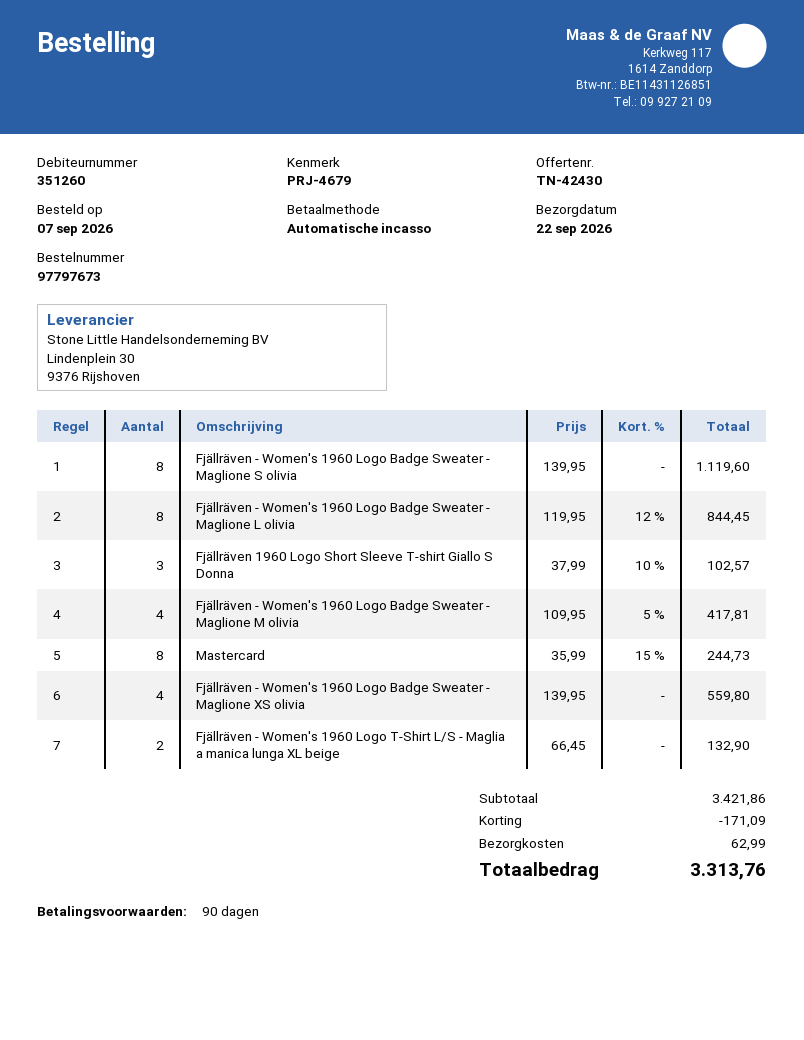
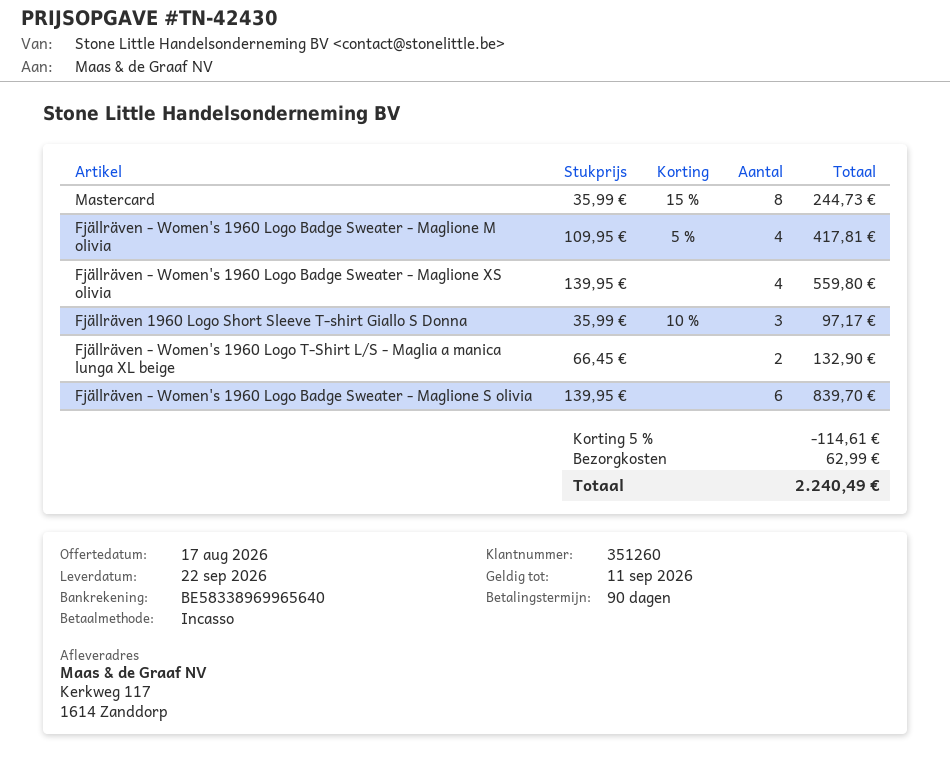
Fjällräven - Women's 1960 Logo Badge Sweater - Maglione S olivia: 8 x 139.95 = 1119.60 -> 6 x 139.95 = 839.70
Fjällräven - Women's 1960 Logo Badge Sweater - Maglione L olivia: 8 x 119.95 - 12% = 844.45 -> none
Fjällräven 1960 Logo Short Sleeve T-shirt Giallo S Donna: 3 x 37.99 - 10% = 102.57 -> 3 x 35.99 - 10% = 97.17
discount: 171.09 -> 114.61
total: 3313.76 -> 2240.49

